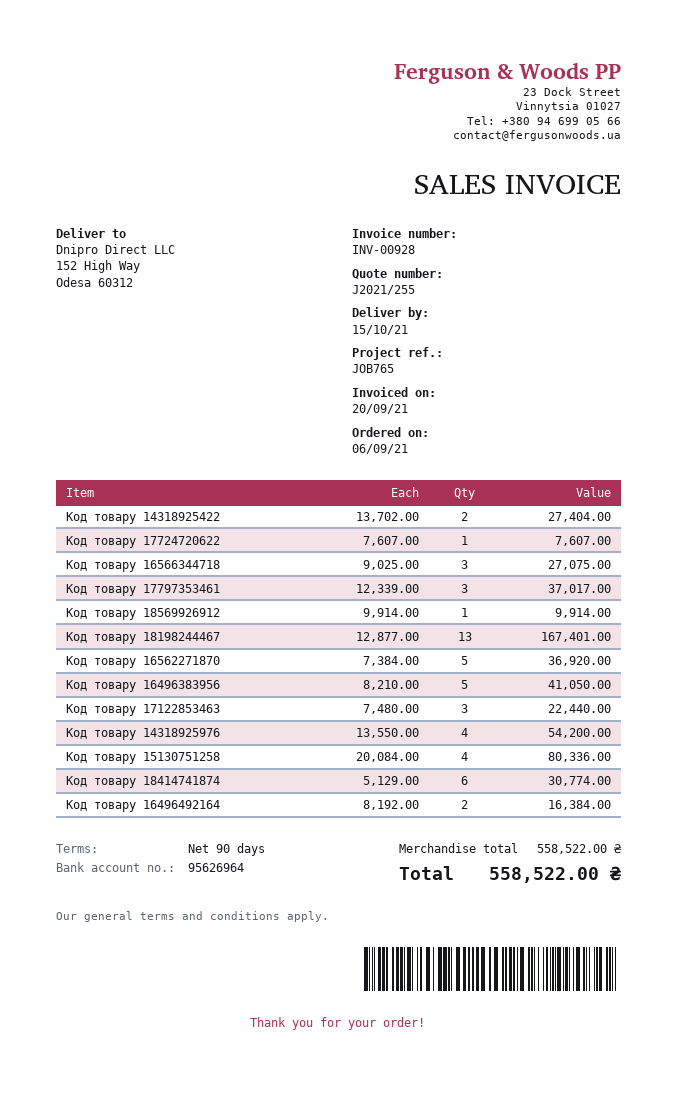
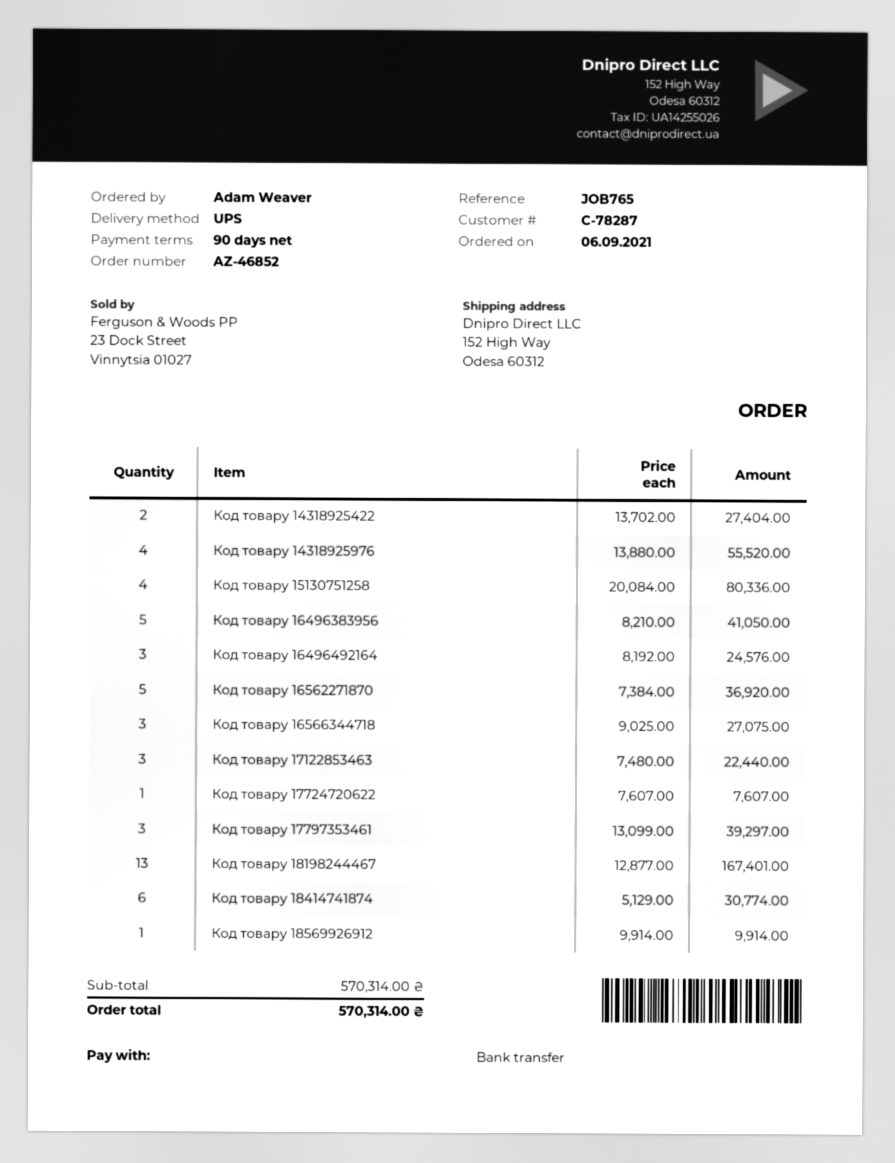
Код товару 17797353461: 3 x 12339.00 = 37017.00 -> 3 x 13099.00 = 39297.00
Код товару 14318925976: 4 x 13550.00 = 54200.00 -> 4 x 13880.00 = 55520.00
Код товару 16496492164: 2 x 8192.00 = 16384.00 -> 3 x 8192.00 = 24576.00
subtotal: 558522.00 -> 570314.00
total: 558522.00 -> 570314.00

